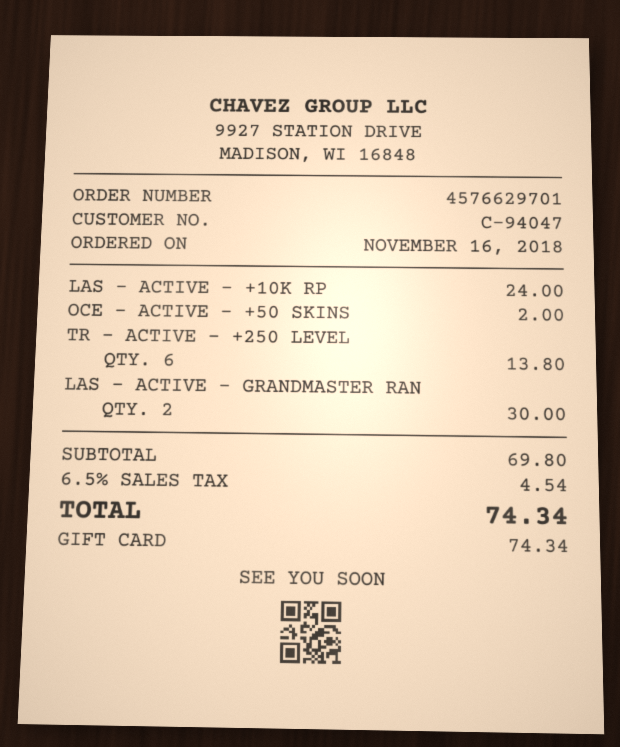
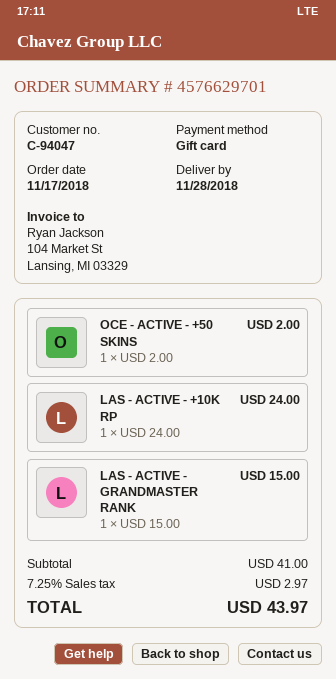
order date: 2018-11-16 -> 2018-11-17
TR - ACTIVE - +250 LEVEL: 6 for 13.80 -> none
LAS - ACTIVE - GRANDMASTER RAN: 2 for 30.00 -> 1 for 15.00
subtotal: 69.80 -> 41.00
tax: 6.5% = 4.54 -> 7.25% = 2.97
total: 74.34 -> 43.97

